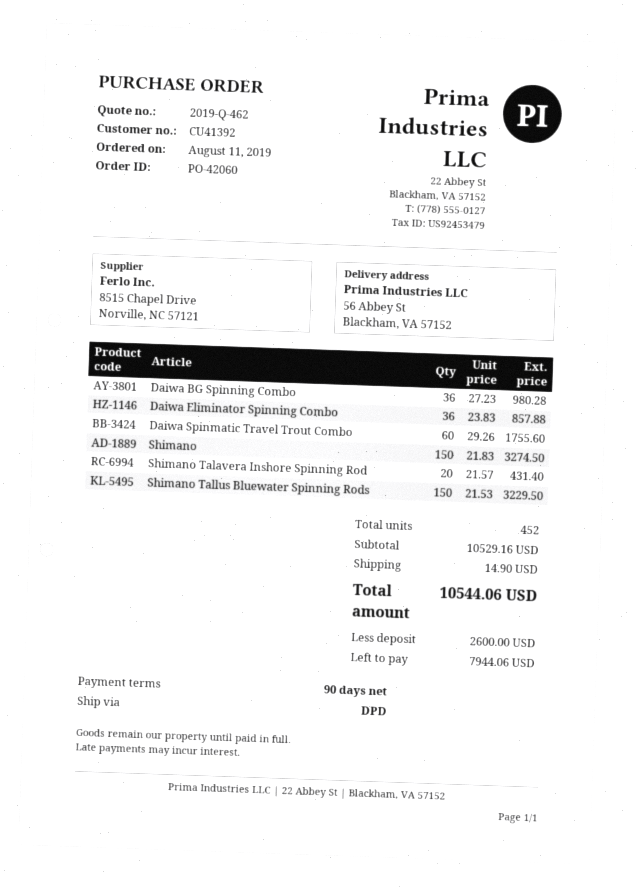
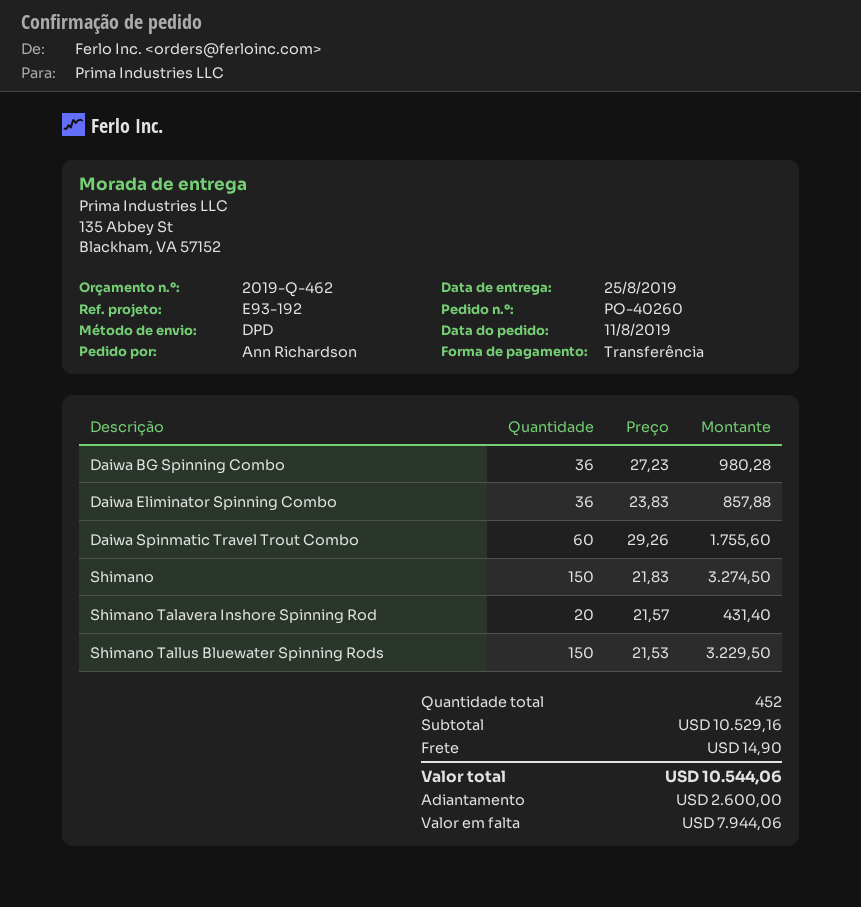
order number: PO-42060 -> PO-40260
ship to: 56 Abbey St, Blackham, VA 57152 -> 135 Abbey St, Blackham, VA 57152

